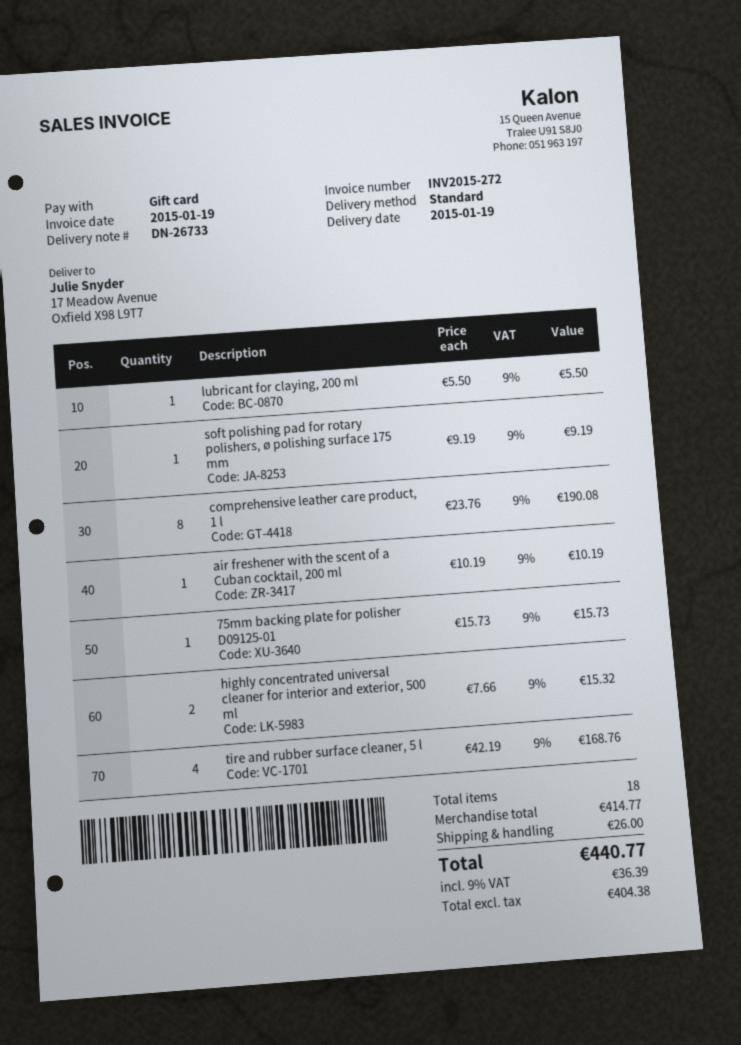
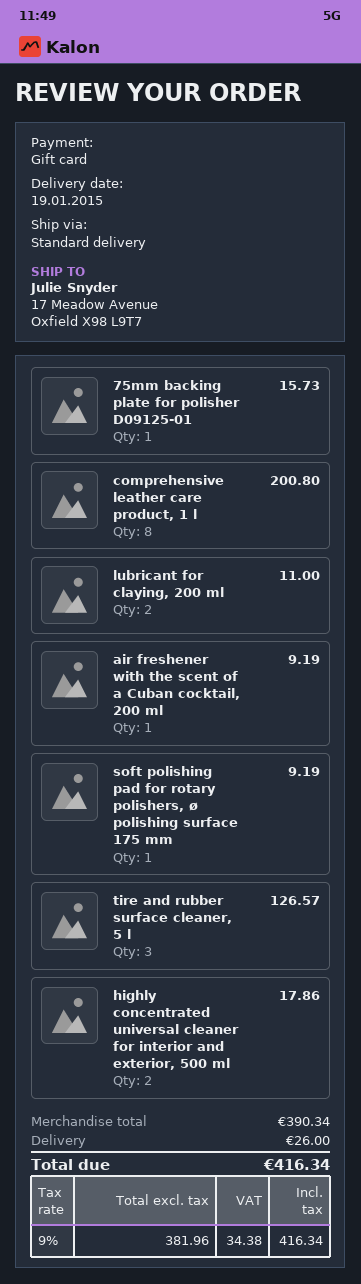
lubricant for claying, 200 ml: 1 for 5.50 -> 2 for 11.00
comprehensive leather care product, 1 l: 8 for 190.08 -> 8 for 200.80
air freshener with the scent of a Cuban cocktail, 200 ml: 1 for 10.19 -> 1 for 9.19
highly concentrated universal cleaner for interior and exterior, 500 ml: 2 for 15.32 -> 2 for 17.86
tire and rubber surface cleaner, 5 l: 4 for 168.76 -> 3 for 126.57
subtotal: 414.77 -> 390.34
net: 404.38 -> 381.96
tax: 9% = 36.39 -> 9% = 34.38
total: 440.77 -> 416.34

